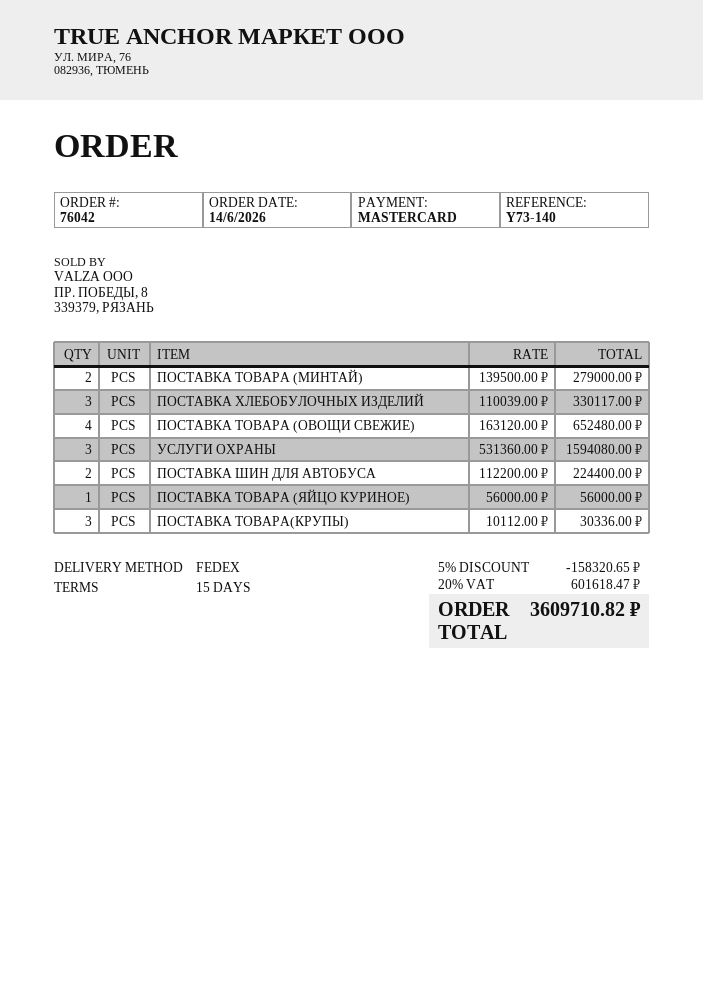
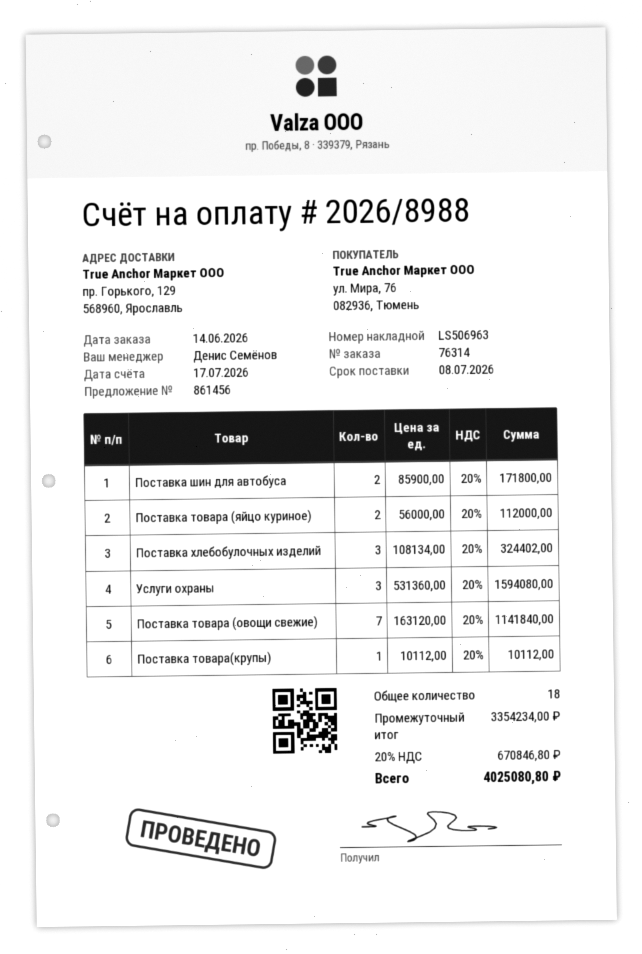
order number: 76042 -> 76314
ПОСТАВКА ТОВАРА (МИНТАЙ): 2 x 139500.00 = 279000.00 -> none
ПОСТАВКА ХЛЕБОБУЛОЧНЫХ ИЗДЕЛИЙ: 3 x 110039.00 = 330117.00 -> 3 x 108134.00 = 324402.00
ПОСТАВКА ТОВАРА (ОВОЩИ СВЕЖИЕ): 4 x 163120.00 = 652480.00 -> 7 x 163120.00 = 1141840.00
ПОСТАВКА ШИН ДЛЯ АВТОБУСА: 2 x 112200.00 = 224400.00 -> 2 x 85900.00 = 171800.00
ПОСТАВКА ТОВАРА (ЯЙЦО КУРИНОЕ): 1 x 56000.00 = 56000.00 -> 2 x 56000.00 = 112000.00
ПОСТАВКА ТОВАРА(КРУПЫ): 3 x 10112.00 = 30336.00 -> 1 x 10112.00 = 10112.00
discount: 5% = 158320.65 -> none
tax: 20% = 601618.47 -> 20% = 670846.80
total: 3609710.82 -> 4025080.80

